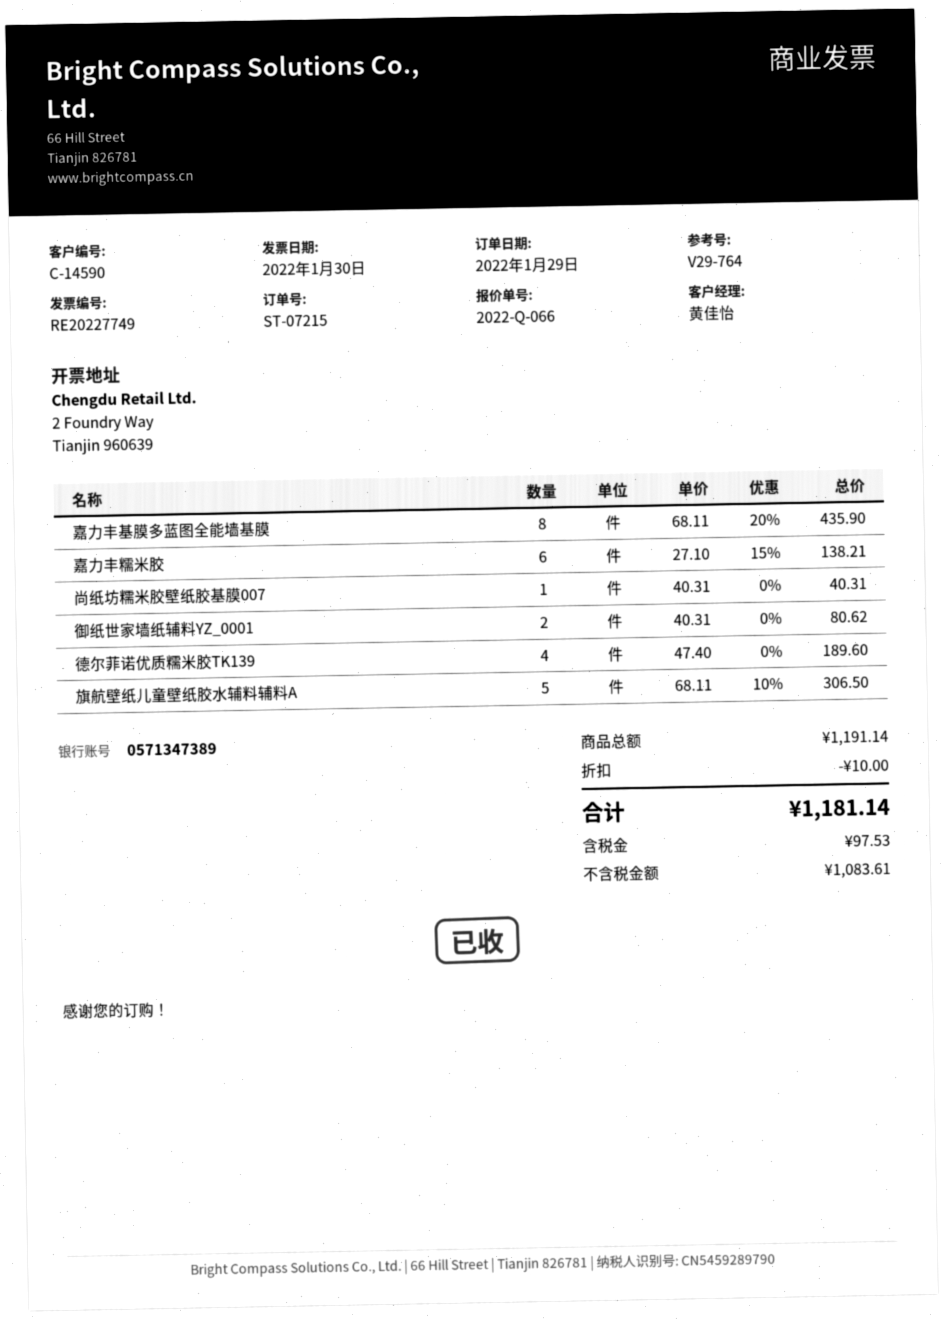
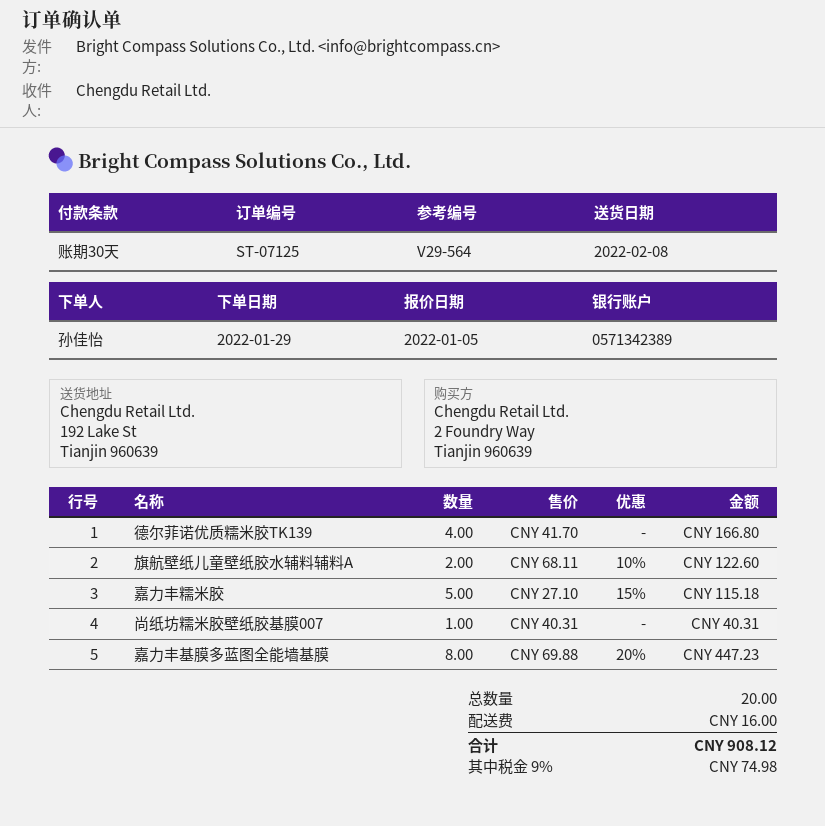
order number: ST-07215 -> ST-07125
reference: V29-764 -> V29-564
bank account: 0571347389 -> 0571342389
嘉力丰基膜多蓝图全能墙基膜: 8 x 68.11 - 20% = 435.90 -> 8 x 69.88 - 20% = 447.23
嘉力丰糯米胶: 6 x 27.10 - 15% = 138.21 -> 5 x 27.10 - 15% = 115.18
御纸世家墙纸辅料YZ_0001: 2 x 40.31 = 80.62 -> none
德尔菲诺优质糯米胶TK139: 4 x 47.40 = 189.60 -> 4 x 41.70 = 166.80
旗航壁纸儿童壁纸胶水辅料辅料A: 5 x 68.11 - 10% = 306.50 -> 2 x 68.11 - 10% = 122.60
discount: 10.00 -> none
shipping: none -> 16.00
tax: 97.53 -> 74.98
total: 1181.14 -> 908.12

